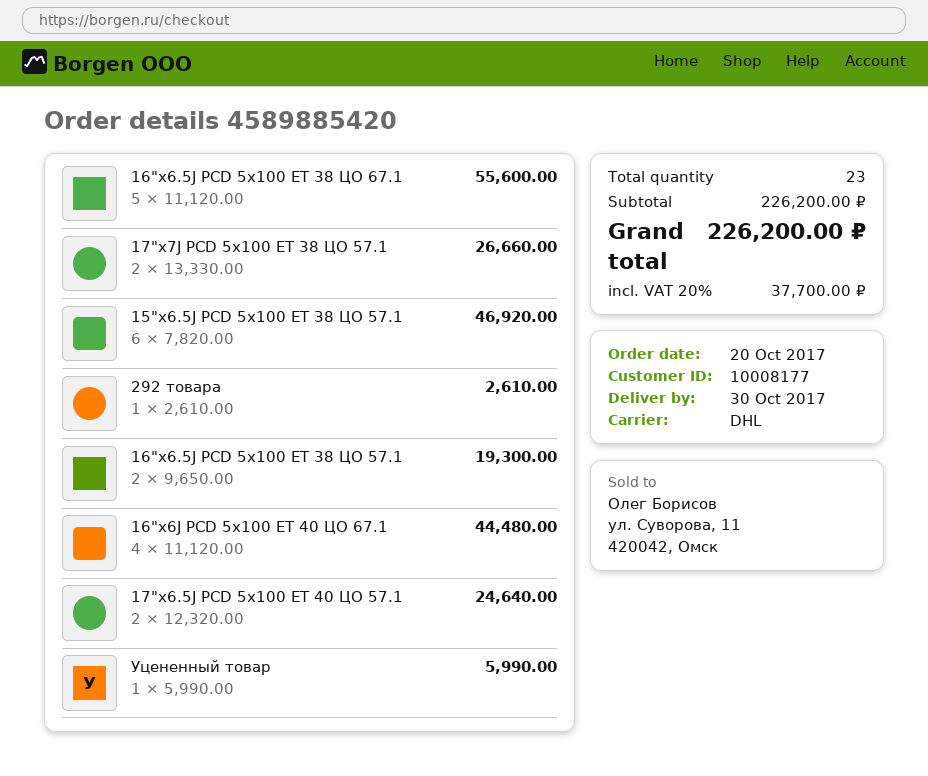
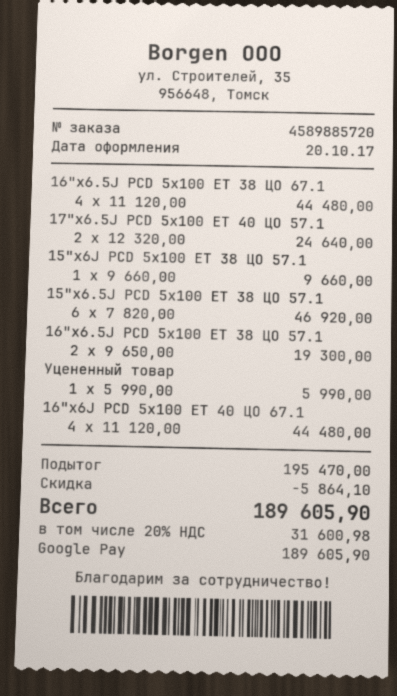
order number: 4589885420 -> 4589885720
16"x6.5J PCD 5x100 ЕТ 38 ЦО 67.1: 5 x 11120.00 = 55600.00 -> 4 x 11120.00 = 44480.00
17"x7J PCD 5x100 ЕТ 38 ЦО 57.1: 2 x 13330.00 = 26660.00 -> none
292 товара: 1 x 2610.00 = 2610.00 -> none
15"x6J PCD 5x100 ЕТ 38 ЦО 57.1: none -> 1 x 9660.00 = 9660.00
subtotal: 226200.00 -> 195470.00
discount: none -> 5864.10
tax: 20% = 37700.00 -> 20% = 31600.98
total: 226200.00 -> 189605.90

